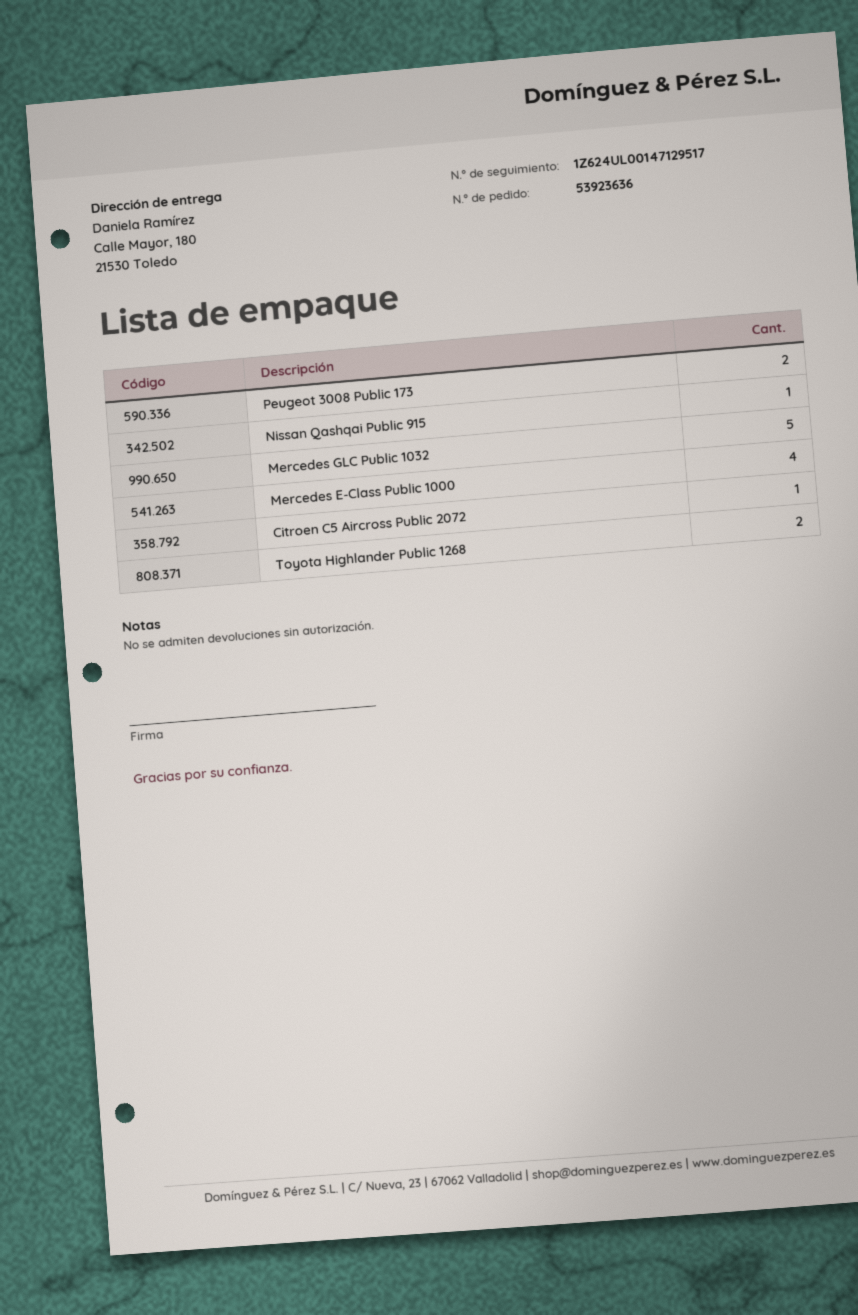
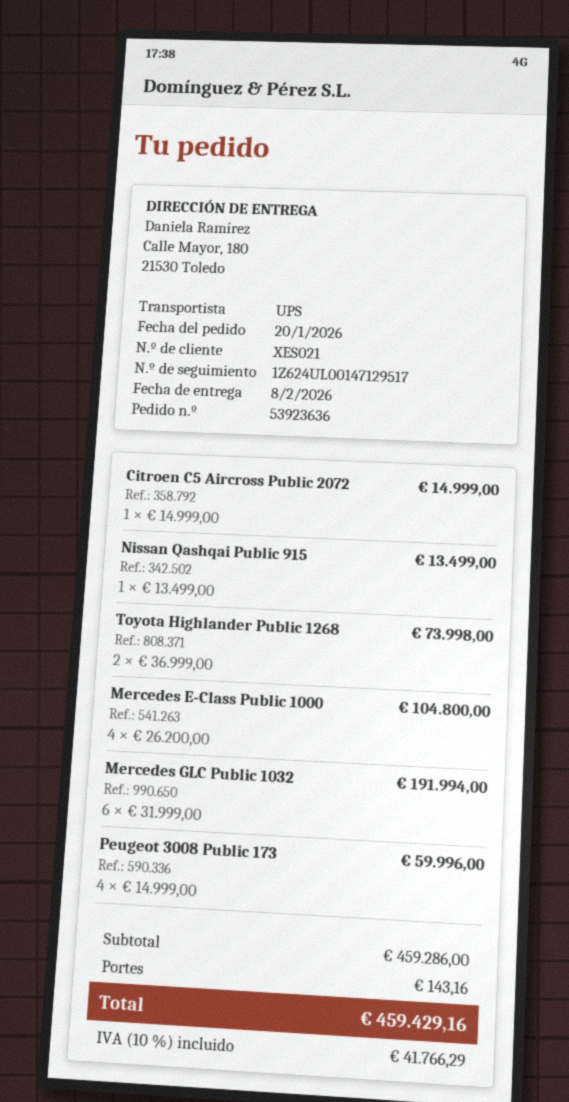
Peugeot 3008 Public 173: 2 -> 4
Mercedes GLC Public 1032: 5 -> 6

